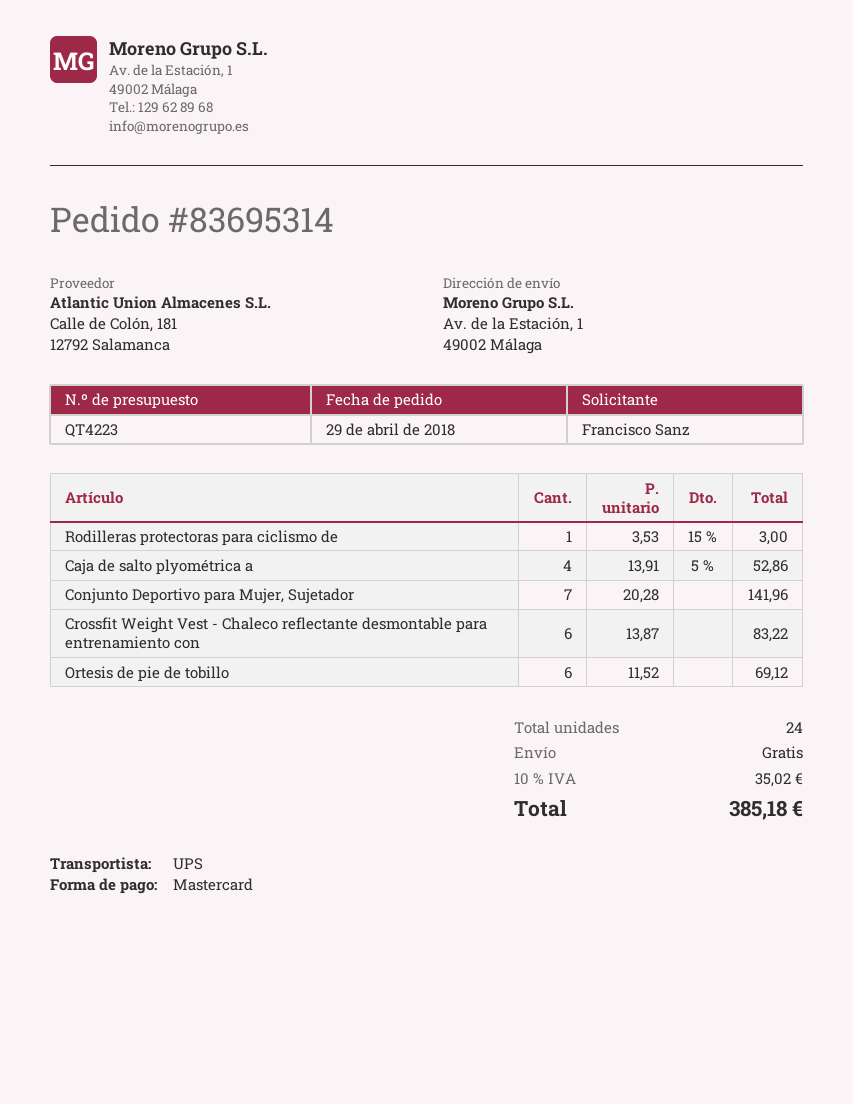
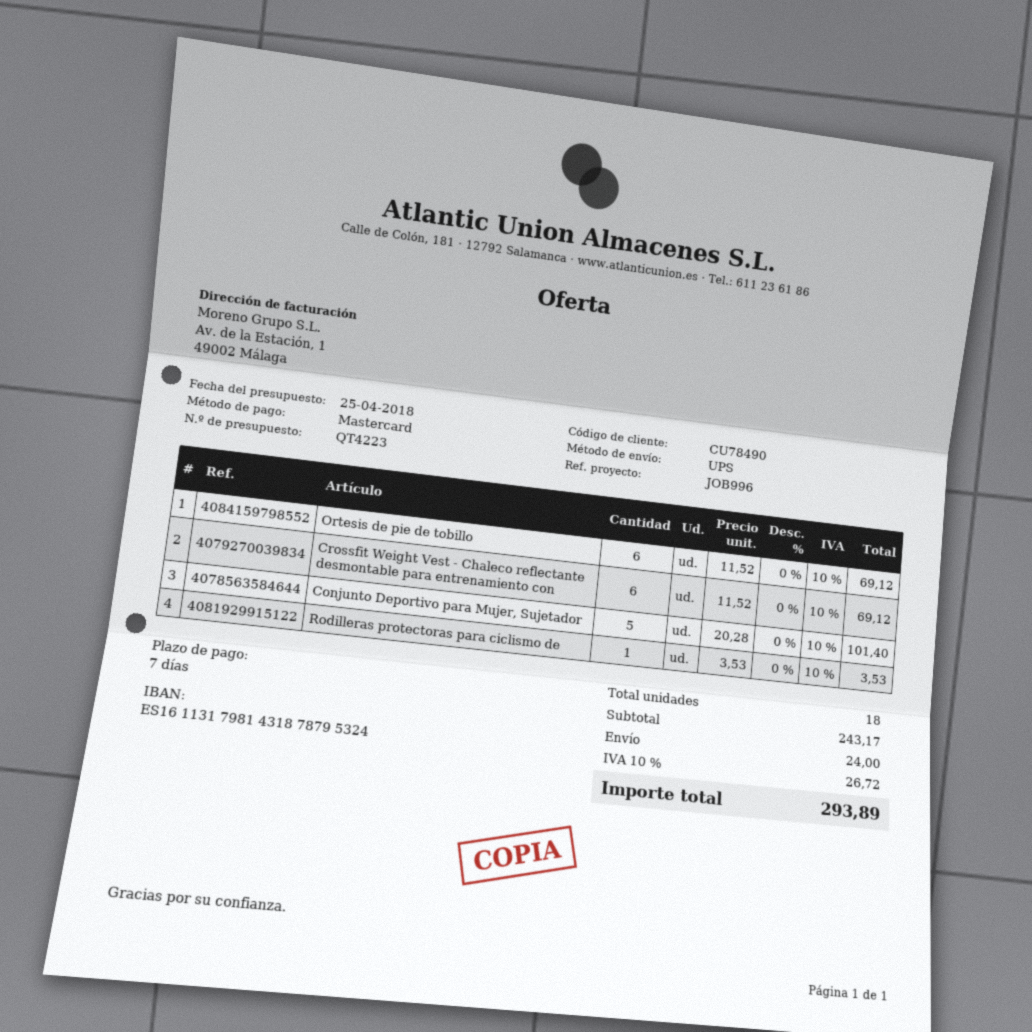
Rodilleras protectoras para ciclismo de: 1 x 3.53 - 15% = 3.00 -> 1 x 3.53 = 3.53
Caja de salto plyométrica a: 4 x 13.91 - 5% = 52.86 -> none
Conjunto Deportivo para Mujer, Sujetador: 7 x 20.28 = 141.96 -> 5 x 20.28 = 101.40
Crossfit Weight Vest - Chaleco reflectante desmontable para entrenamiento con: 6 x 13.87 = 83.22 -> 6 x 11.52 = 69.12
total quantity: 24 -> 18
shipping: 0.00 -> 24.00
tax: 10% = 35.02 -> 10% = 26.72
total: 385.18 -> 293.89

